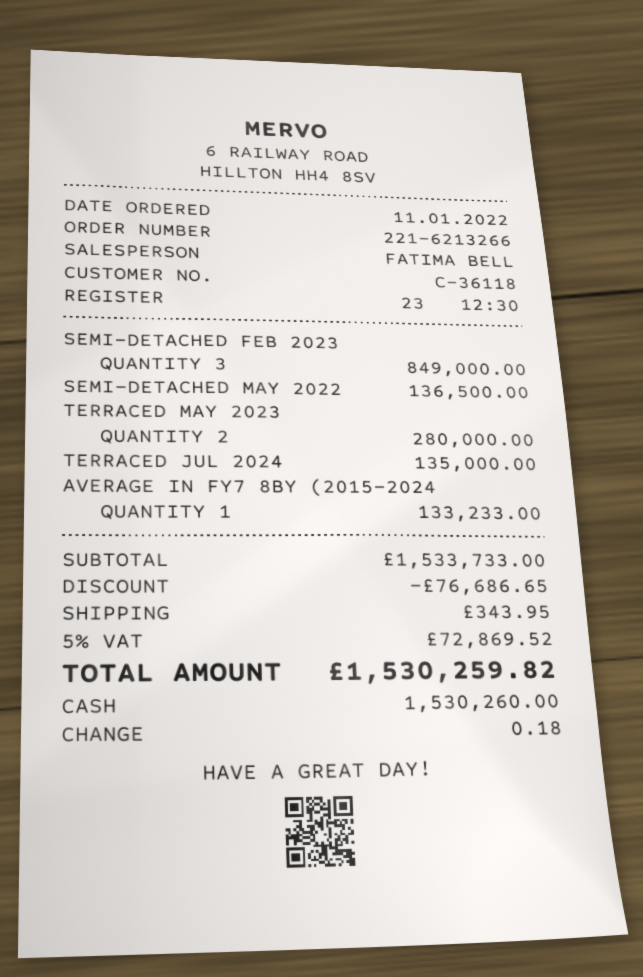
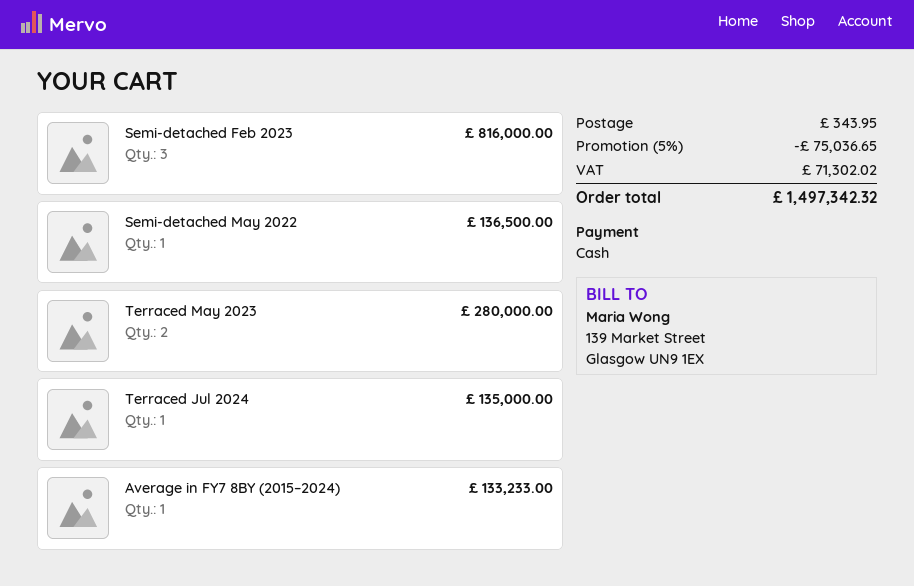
SEMI-DETACHED FEB 2023: 3 for 849000.00 -> 3 for 816000.00
discount: 76686.65 -> 75036.65
tax: 72869.52 -> 71302.02
total: 1530259.82 -> 1497342.32

